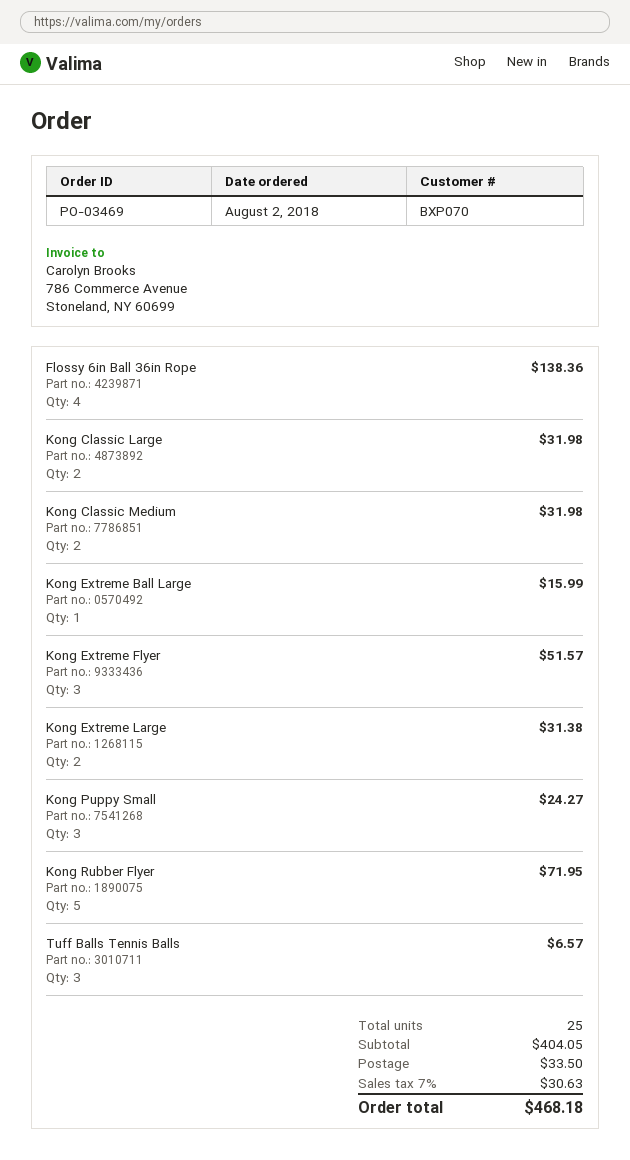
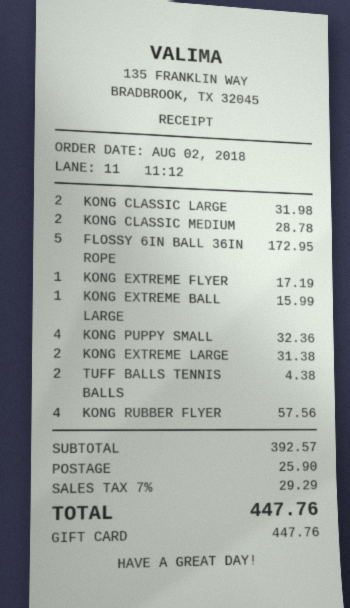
Flossy 6in Ball 36in Rope: 4 for 138.36 -> 5 for 172.95
Kong Classic Medium: 2 for 31.98 -> 2 for 28.78
Kong Extreme Flyer: 3 for 51.57 -> 1 for 17.19
Kong Puppy Small: 3 for 24.27 -> 4 for 32.36
Kong Rubber Flyer: 5 for 71.95 -> 4 for 57.56
Tuff Balls Tennis Balls: 3 for 6.57 -> 2 for 4.38
subtotal: 404.05 -> 392.57
shipping: 33.50 -> 25.90
tax: 7% = 30.63 -> 7% = 29.29
total: 468.18 -> 447.76

